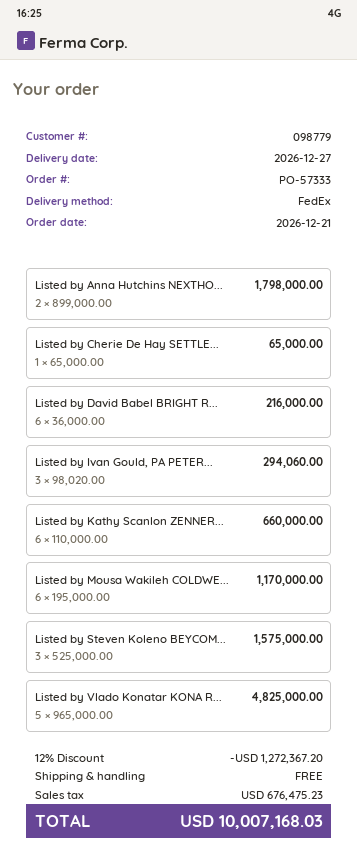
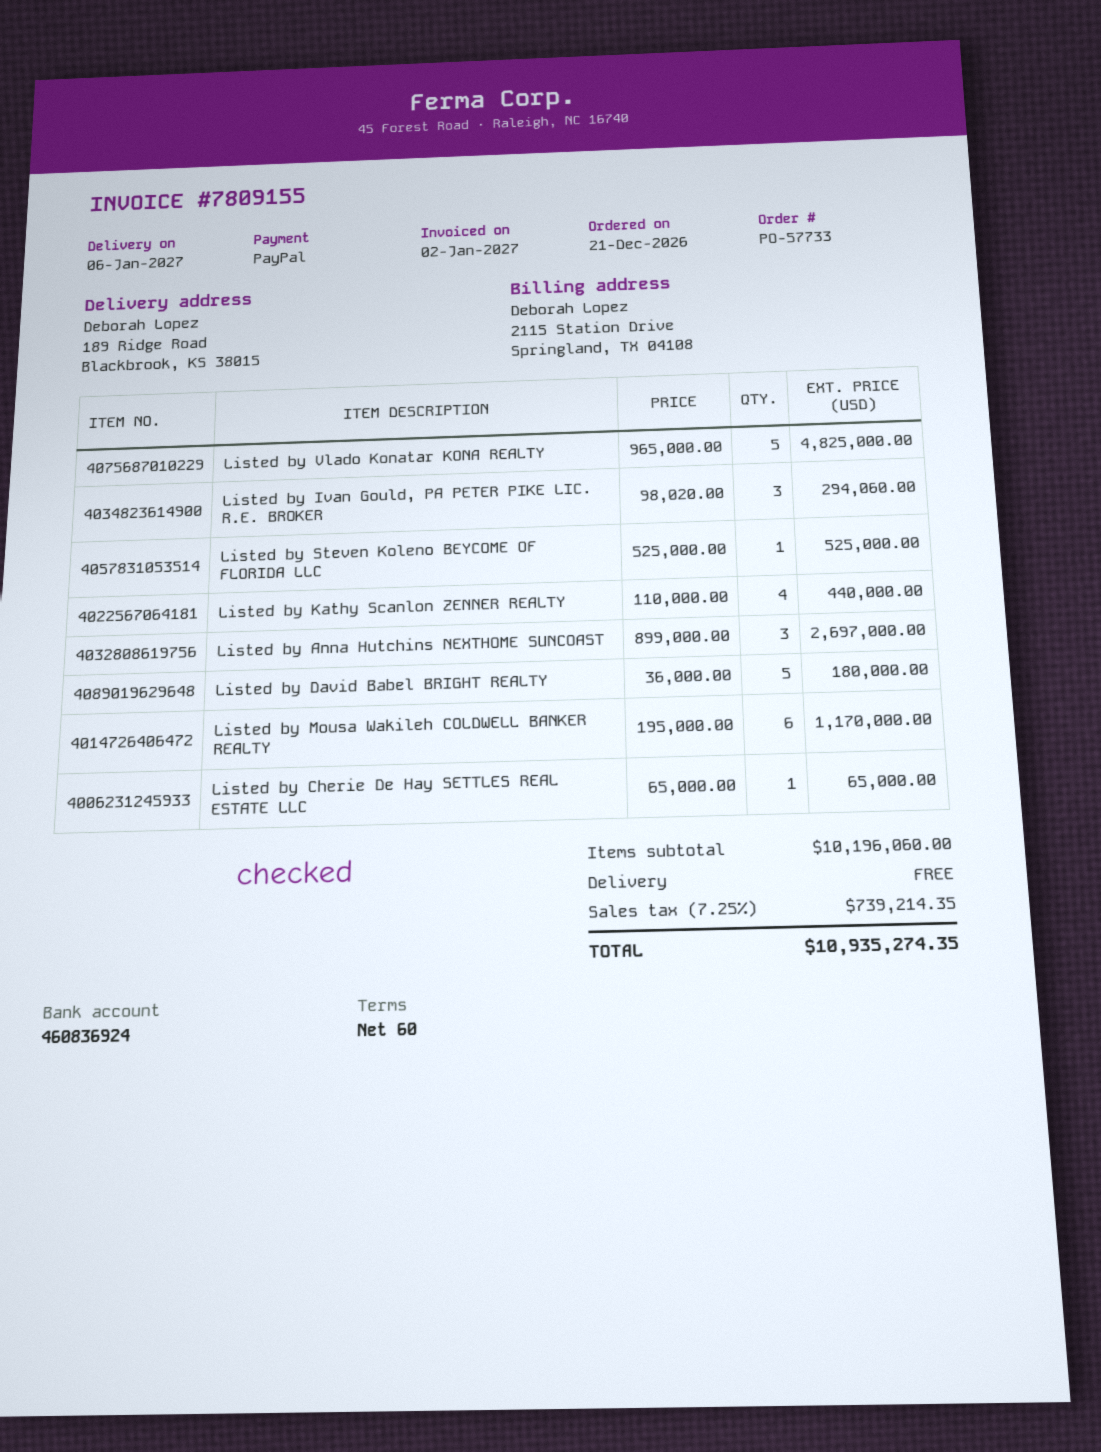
order number: PO-57333 -> PO-57733
delivery date: 2026-12-27 -> 2027-01-06
Listed by Anna Hutchins NEXTHO...: 2 x 899000.00 = 1798000.00 -> 3 x 899000.00 = 2697000.00
Listed by David Babel BRIGHT R...: 6 x 36000.00 = 216000.00 -> 5 x 36000.00 = 180000.00
Listed by Kathy Scanlon ZENNER...: 6 x 110000.00 = 660000.00 -> 4 x 110000.00 = 440000.00
Listed by Steven Koleno BEYCOM...: 3 x 525000.00 = 1575000.00 -> 1 x 525000.00 = 525000.00
discount: 12% = 1272367.20 -> none
tax: 676475.23 -> 739214.35
total: 10007168.03 -> 10935274.35

